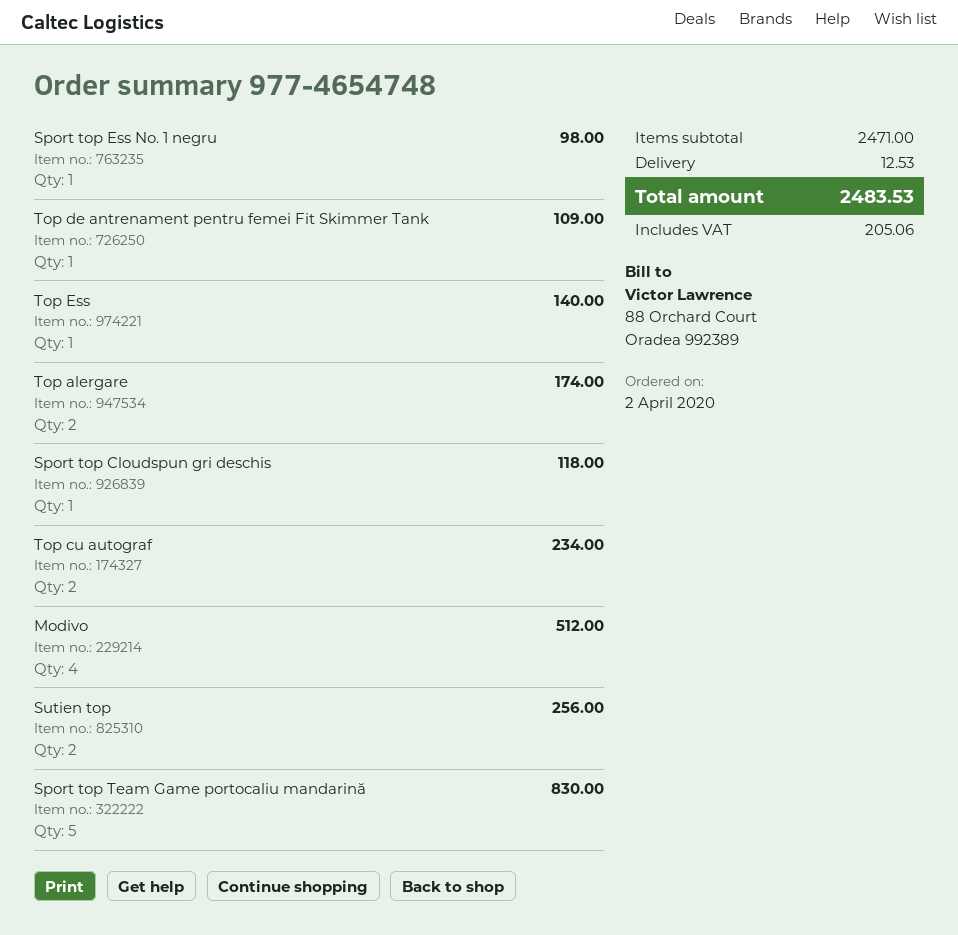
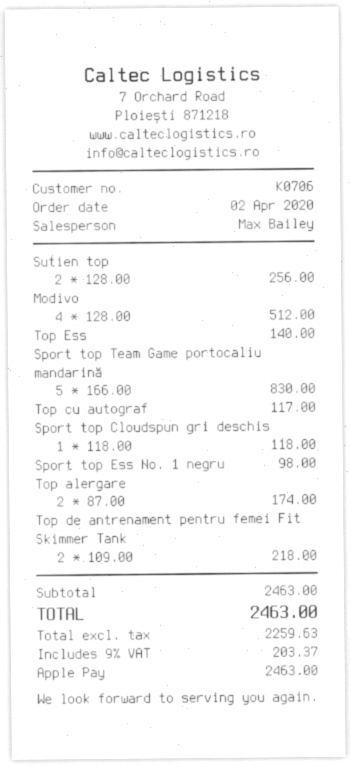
Top de antrenament pentru femei Fit Skimmer Tank: 1 for 109.00 -> 2 for 218.00
Top cu autograf: 2 for 234.00 -> 1 for 117.00
subtotal: 2471.00 -> 2463.00
shipping: 12.53 -> none
tax: 205.06 -> 203.37
total: 2483.53 -> 2463.00

